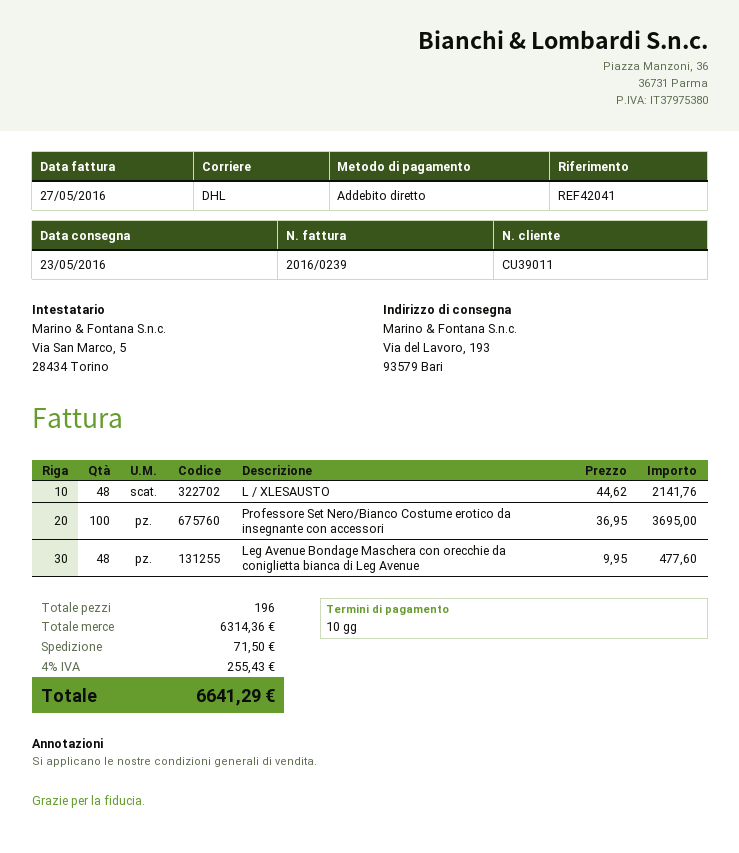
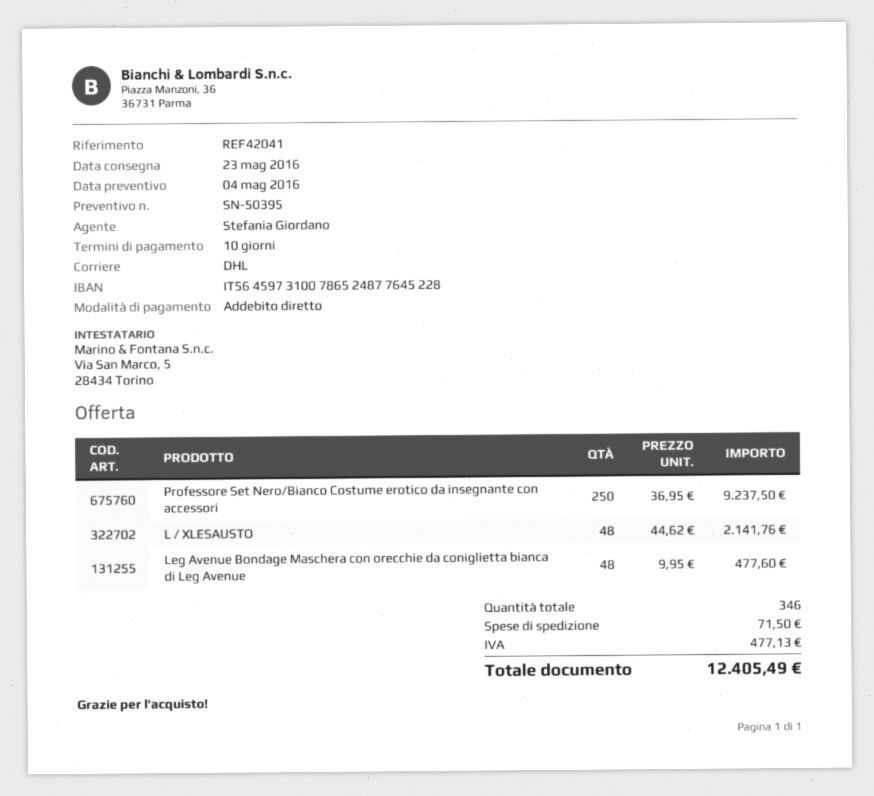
Professore Set Nero/Bianco Costume erotico da insegnante con accessori: 100 x 36.95 = 3695.00 -> 250 x 36.95 = 9237.50
total quantity: 196 -> 346
tax: 255.43 -> 477.13
total: 6641.29 -> 12405.49

